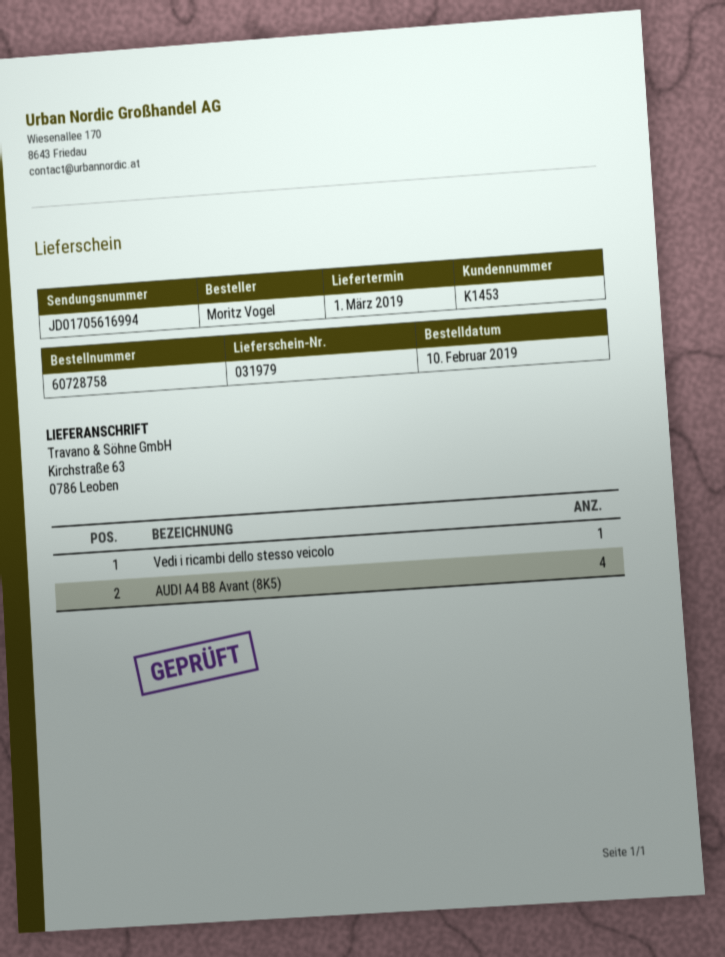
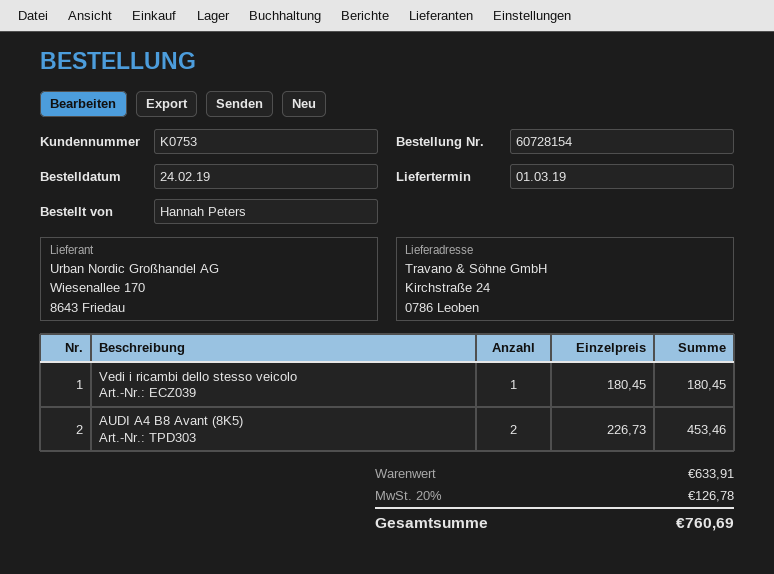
order number: 60728758 -> 60728154
order date: 2019-02-10 -> 2019-02-24
customer number: K1453 -> K0753
ordered by: Moritz Vogel -> Hannah Peters
ship to: Kirchstraße 63, 0786 Leoben -> Kirchstraße 24, 0786 Leoben
AUDI A4 B8 Avant (8K5): 4 -> 2

